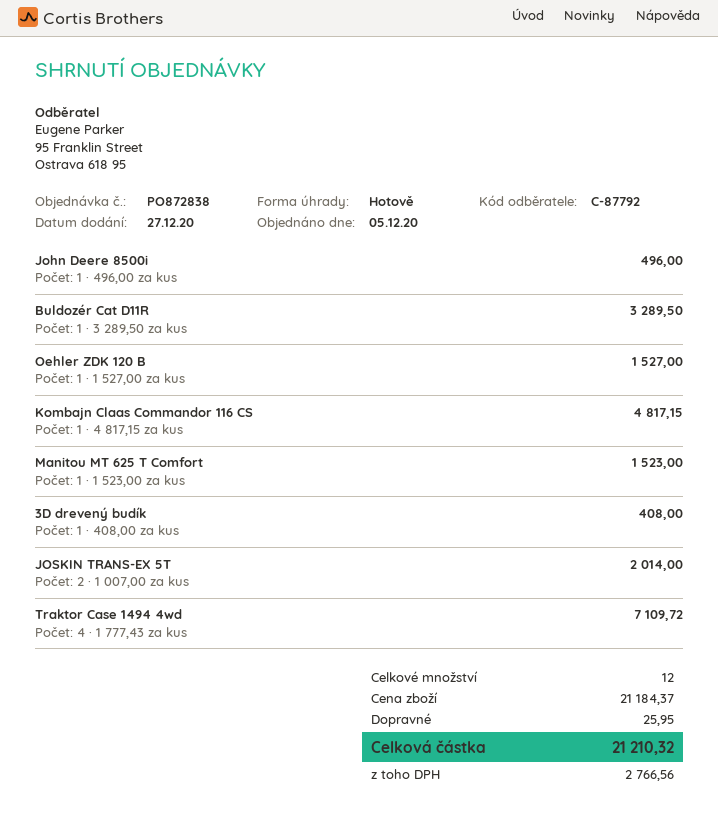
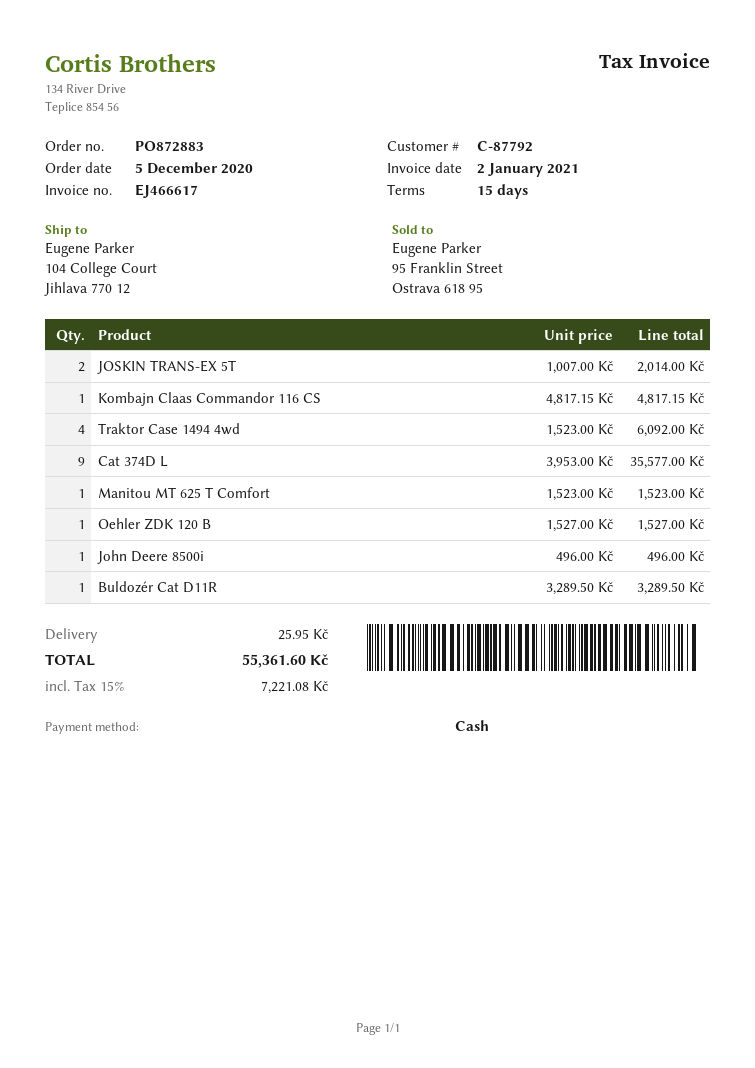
order number: PO872838 -> PO872883
3D drevený budík: 1 x 408.00 = 408.00 -> none
Traktor Case 1494 4wd: 4 x 1777.43 = 7109.72 -> 4 x 1523.00 = 6092.00
Cat 374D L: none -> 9 x 3953.00 = 35577.00
tax: 2766.56 -> 7221.08
total: 21210.32 -> 55361.60

